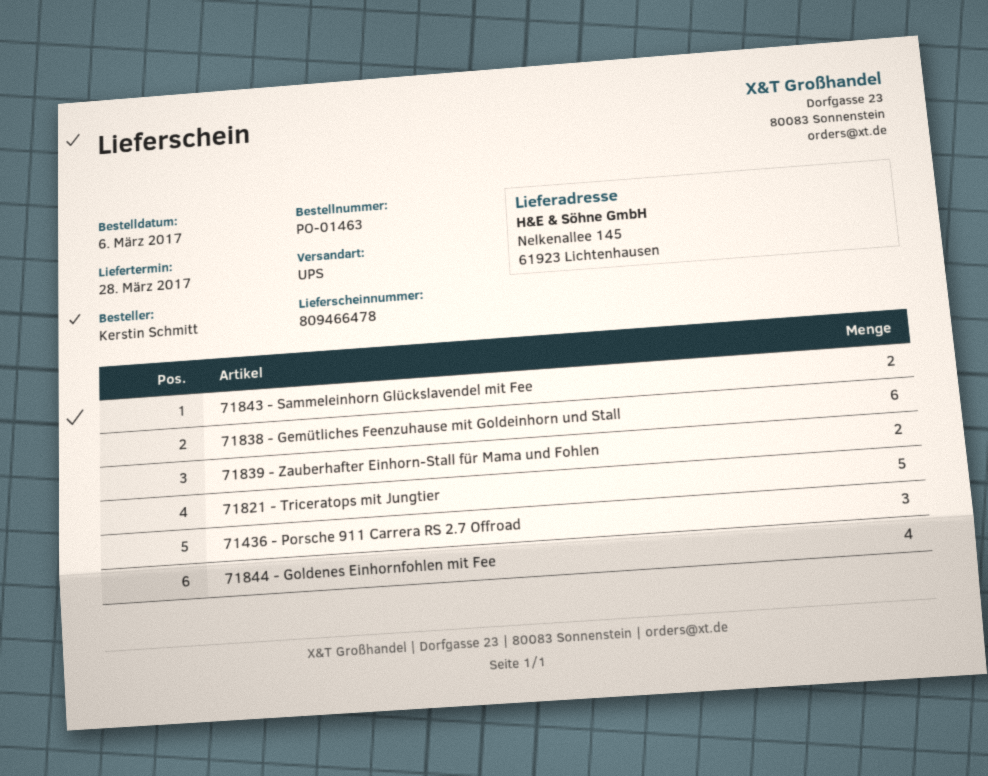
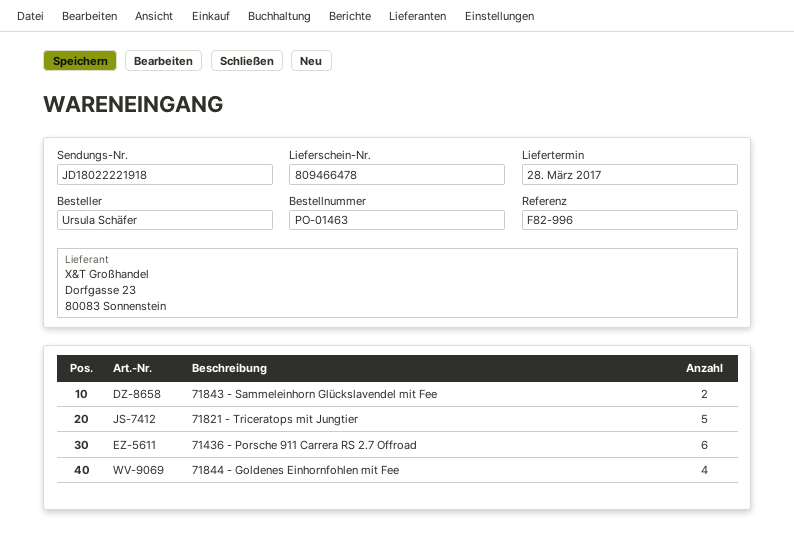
ordered by: Kerstin Schmitt -> Ursula Schäfer
71838 - Gemütliches Feenzuhause mit Goldeinhorn und Stall: 6 -> none
71839 - Zauberhafter Einhorn-Stall für Mama und Fohlen: 2 -> none
71436 - Porsche 911 Carrera RS 2.7 Offroad: 3 -> 6

